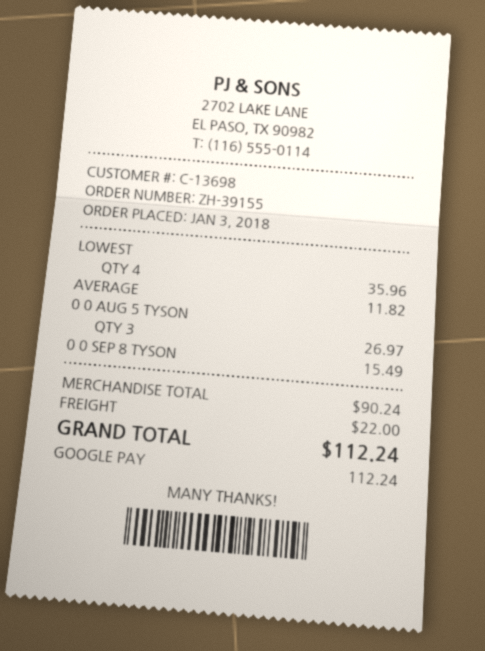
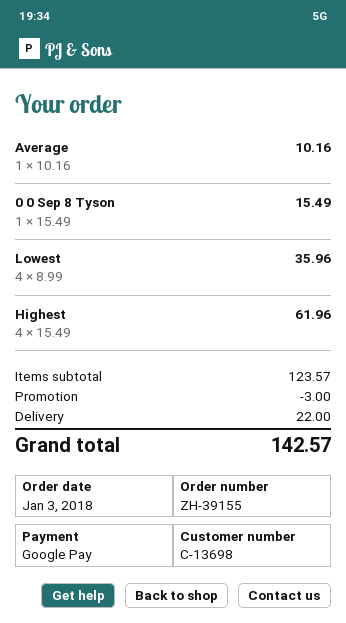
AVERAGE: 1 for 11.82 -> 1 for 10.16
0 0 AUG 5 TYSON: 3 for 26.97 -> none
Highest: none -> 4 for 61.96
subtotal: 90.24 -> 123.57
discount: none -> 3.00
total: 112.24 -> 142.57

